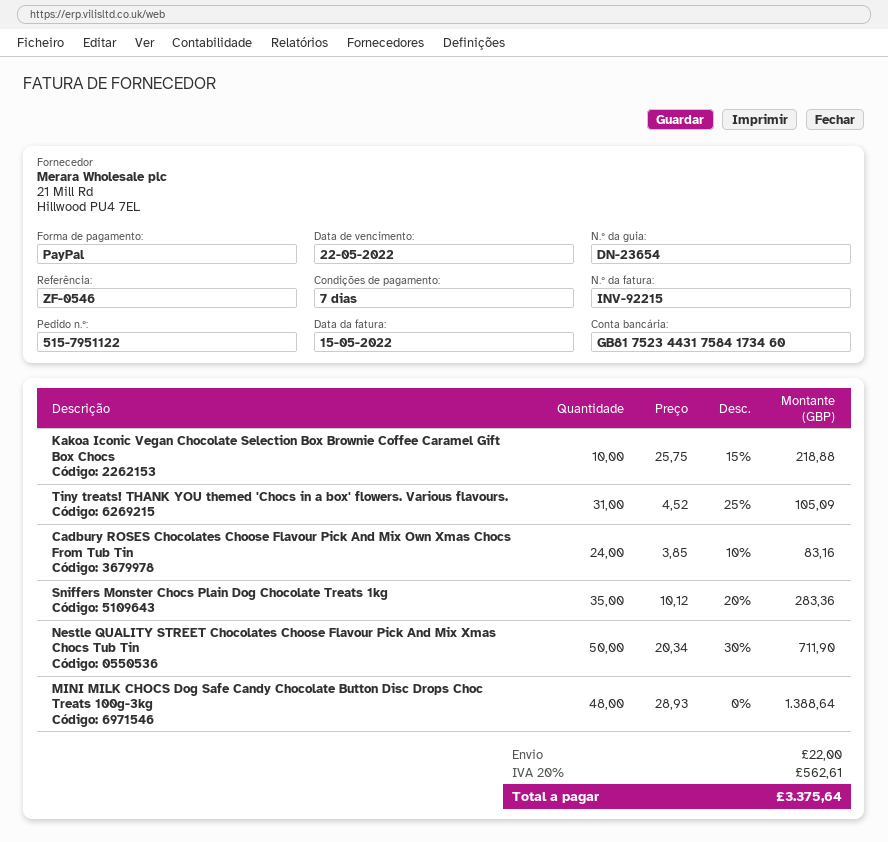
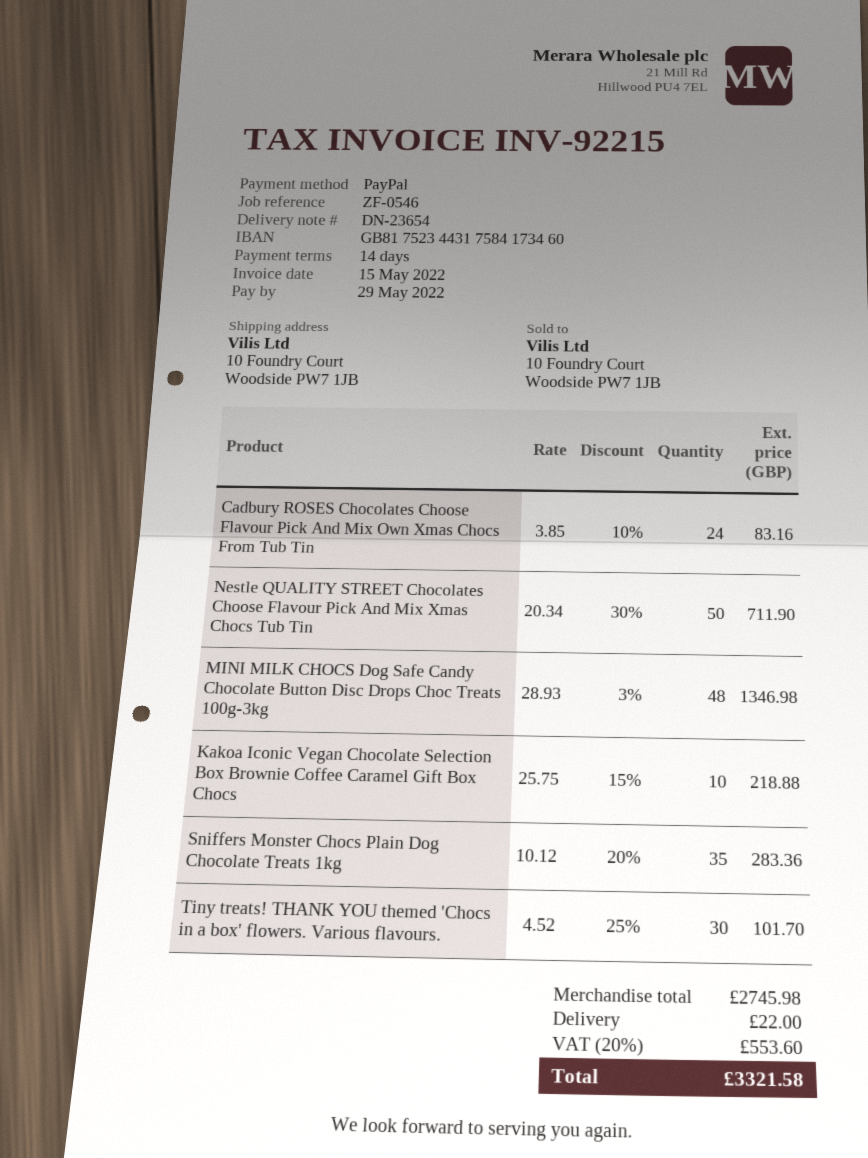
payment terms: 7 days -> 14 days
due date: 2022-05-22 -> 2022-05-29
Tiny treats! THANK YOU themed 'Chocs in a box' flowers. Various flavours.: 31 x 4.52 - 25% = 105.09 -> 30 x 4.52 - 25% = 101.70
MINI MILK CHOCS Dog Safe Candy Chocolate Button Disc Drops Choc Treats 100g-3kg: 48 x 28.93 = 1388.64 -> 48 x 28.93 - 3% = 1346.98
tax: 20% = 562.61 -> 20% = 553.60
total: 3375.64 -> 3321.58

